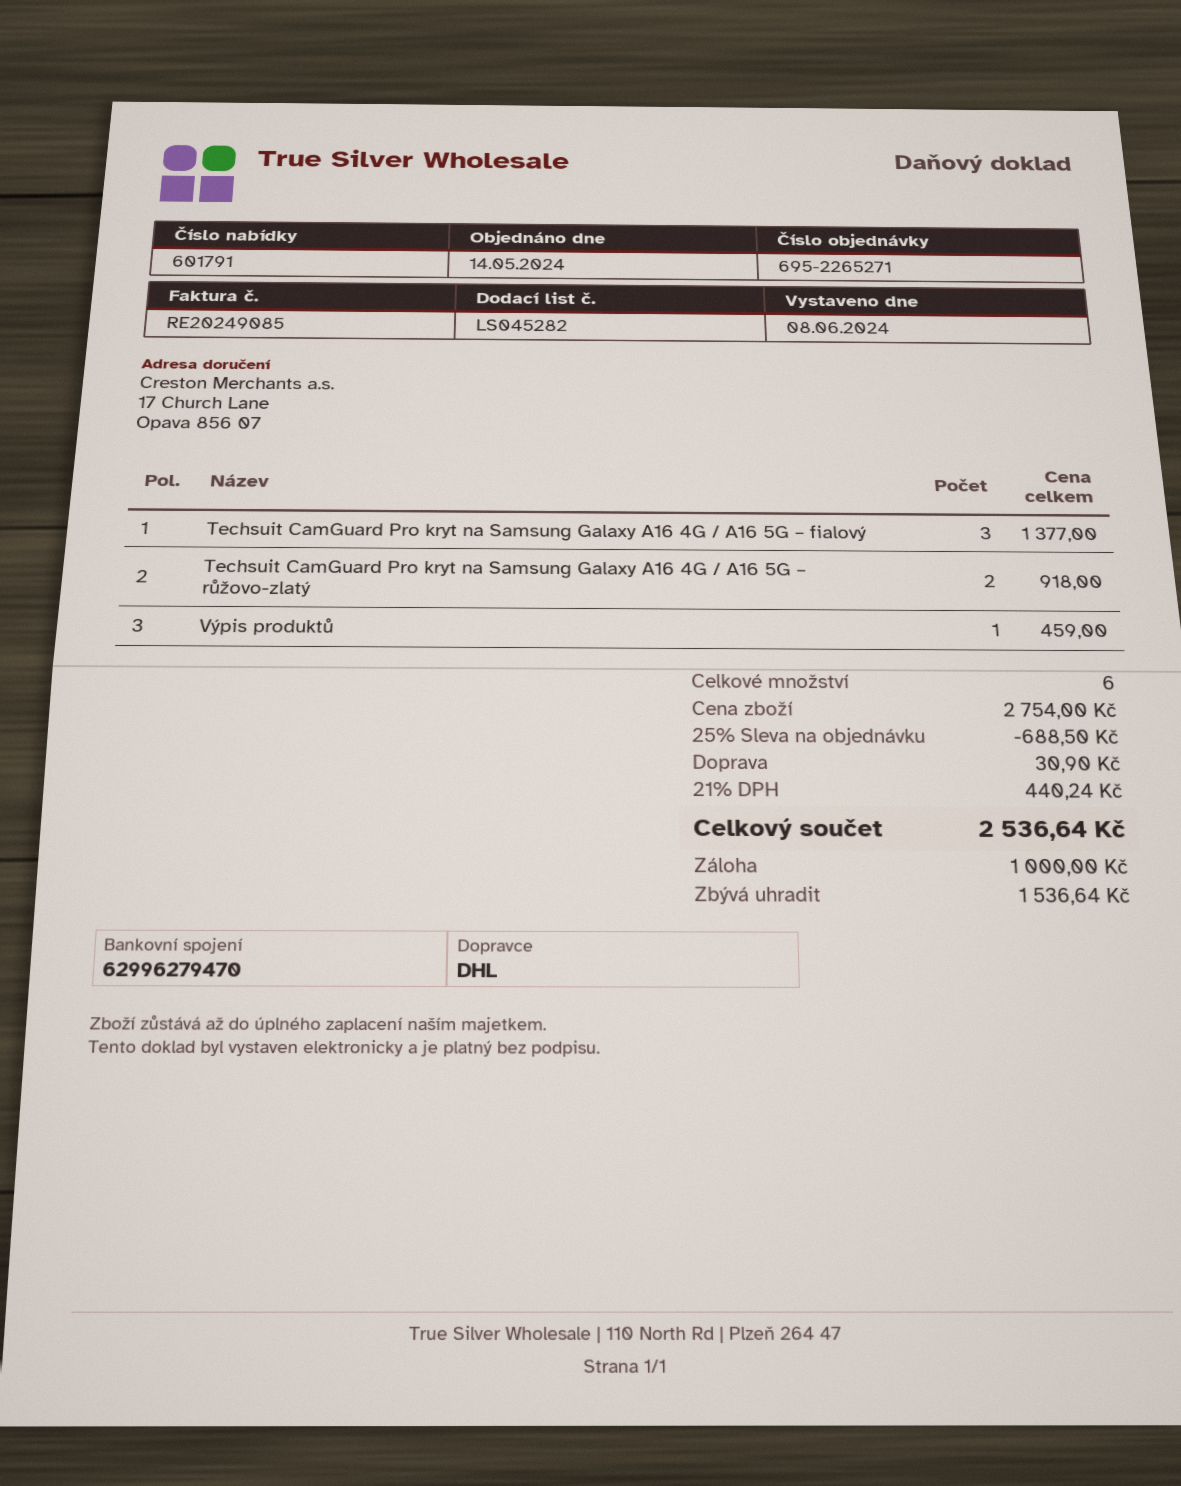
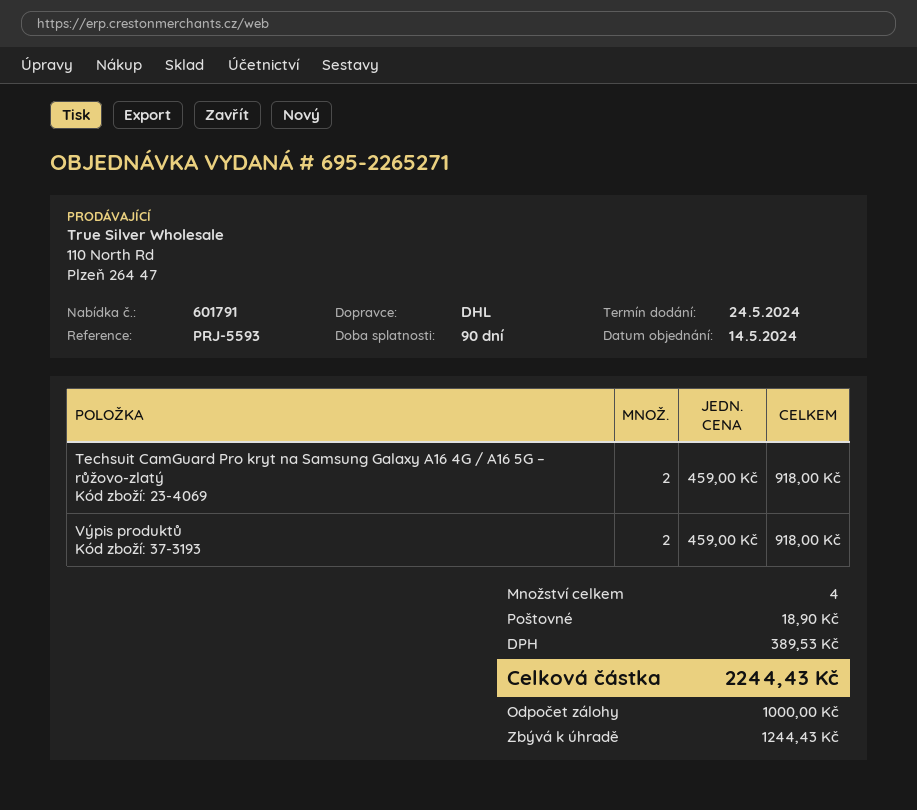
Techsuit CamGuard Pro kryt na Samsung Galaxy A16 4G / A16 5G – fialový: 3 for 1377.00 -> none
Výpis produktů: 1 for 459.00 -> 2 for 918.00
total quantity: 6 -> 4
discount: 25% = 688.50 -> none
shipping: 30.90 -> 18.90
tax: 440.24 -> 389.53
total: 2536.64 -> 2244.43
balance: 1536.64 -> 1244.43

